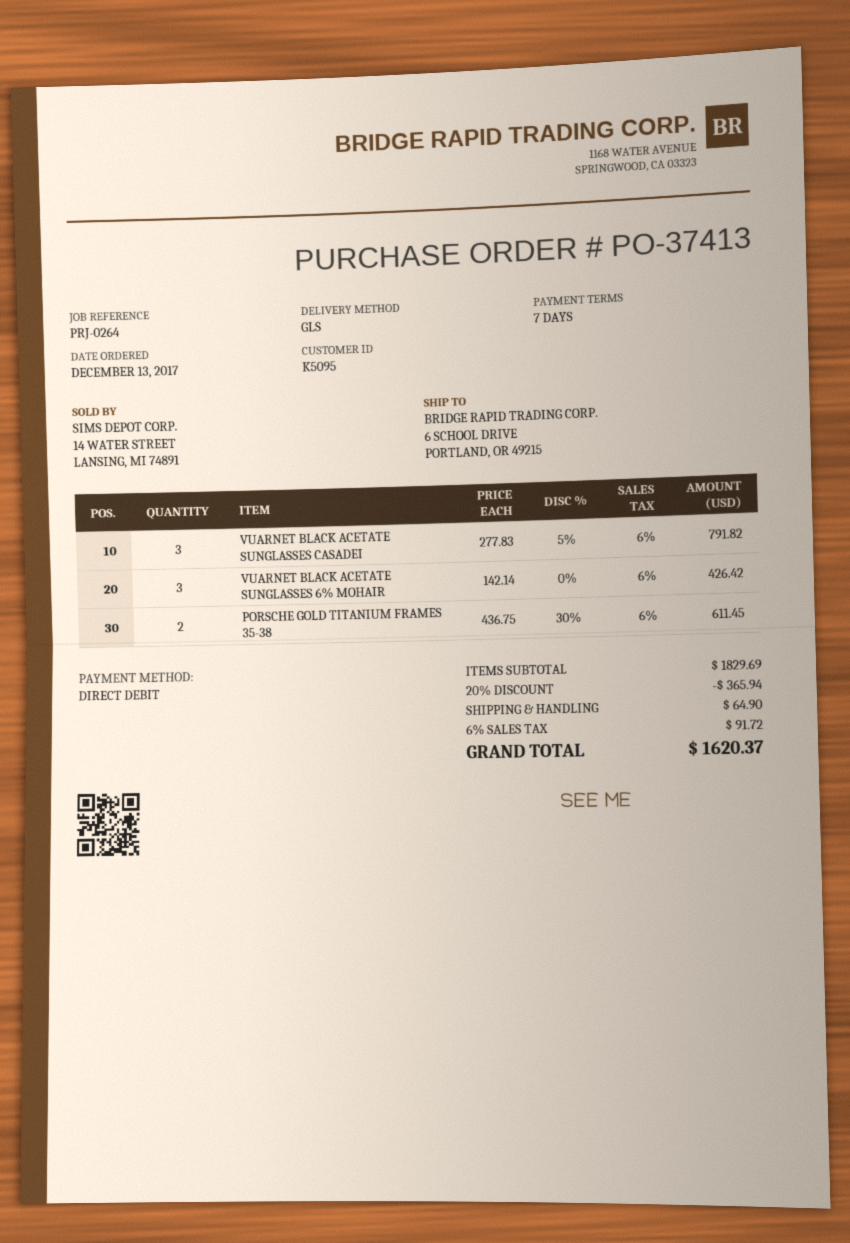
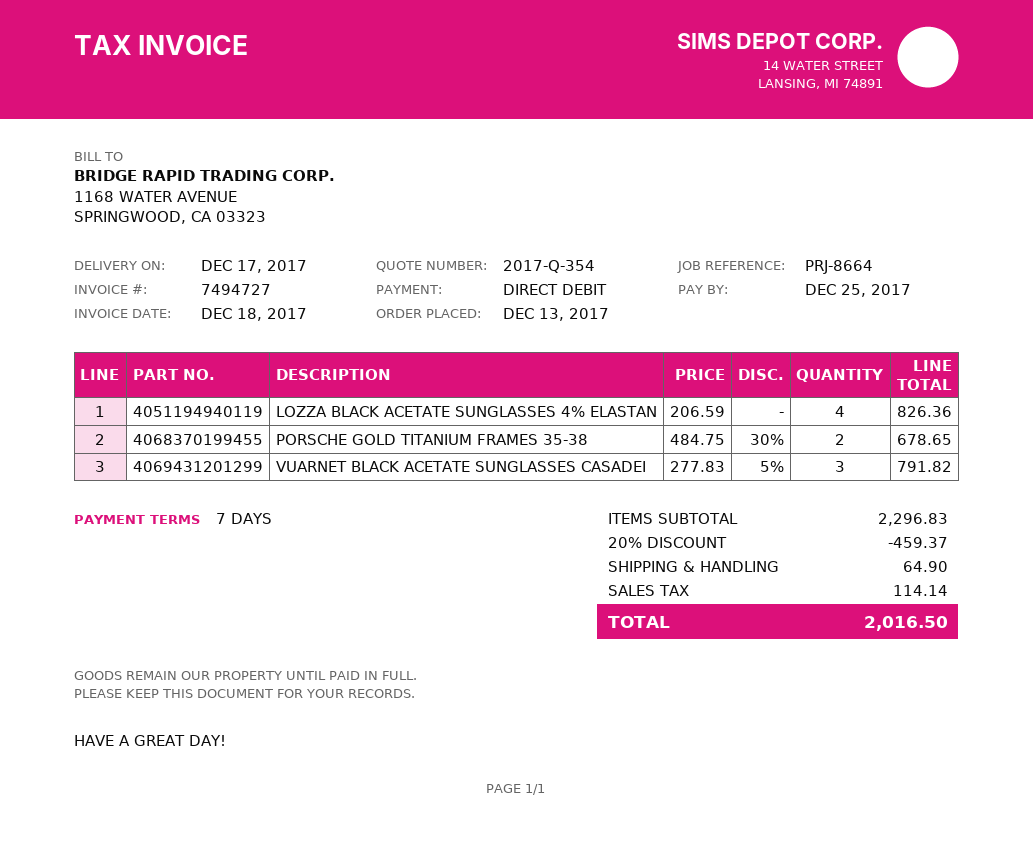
reference: PRJ-0264 -> PRJ-8664
VUARNET BLACK ACETATE SUNGLASSES 6% MOHAIR: 3 x 142.14 = 426.42 -> none
PORSCHE GOLD TITANIUM FRAMES 35-38: 2 x 436.75 - 30% = 611.45 -> 2 x 484.75 - 30% = 678.65
LOZZA BLACK ACETATE SUNGLASSES 4% ELASTAN: none -> 4 x 206.59 = 826.36
subtotal: 1829.69 -> 2296.83
discount: 20% = 365.94 -> 20% = 459.37
tax: 91.72 -> 114.14
total: 1620.37 -> 2016.50

